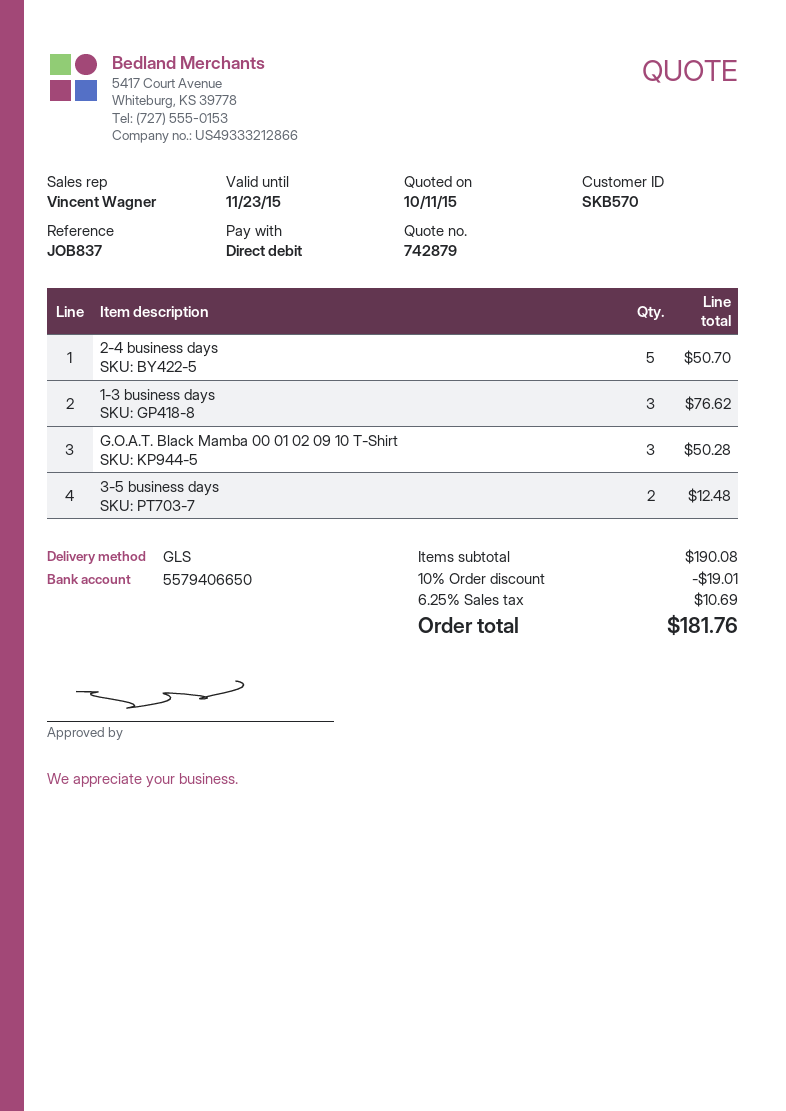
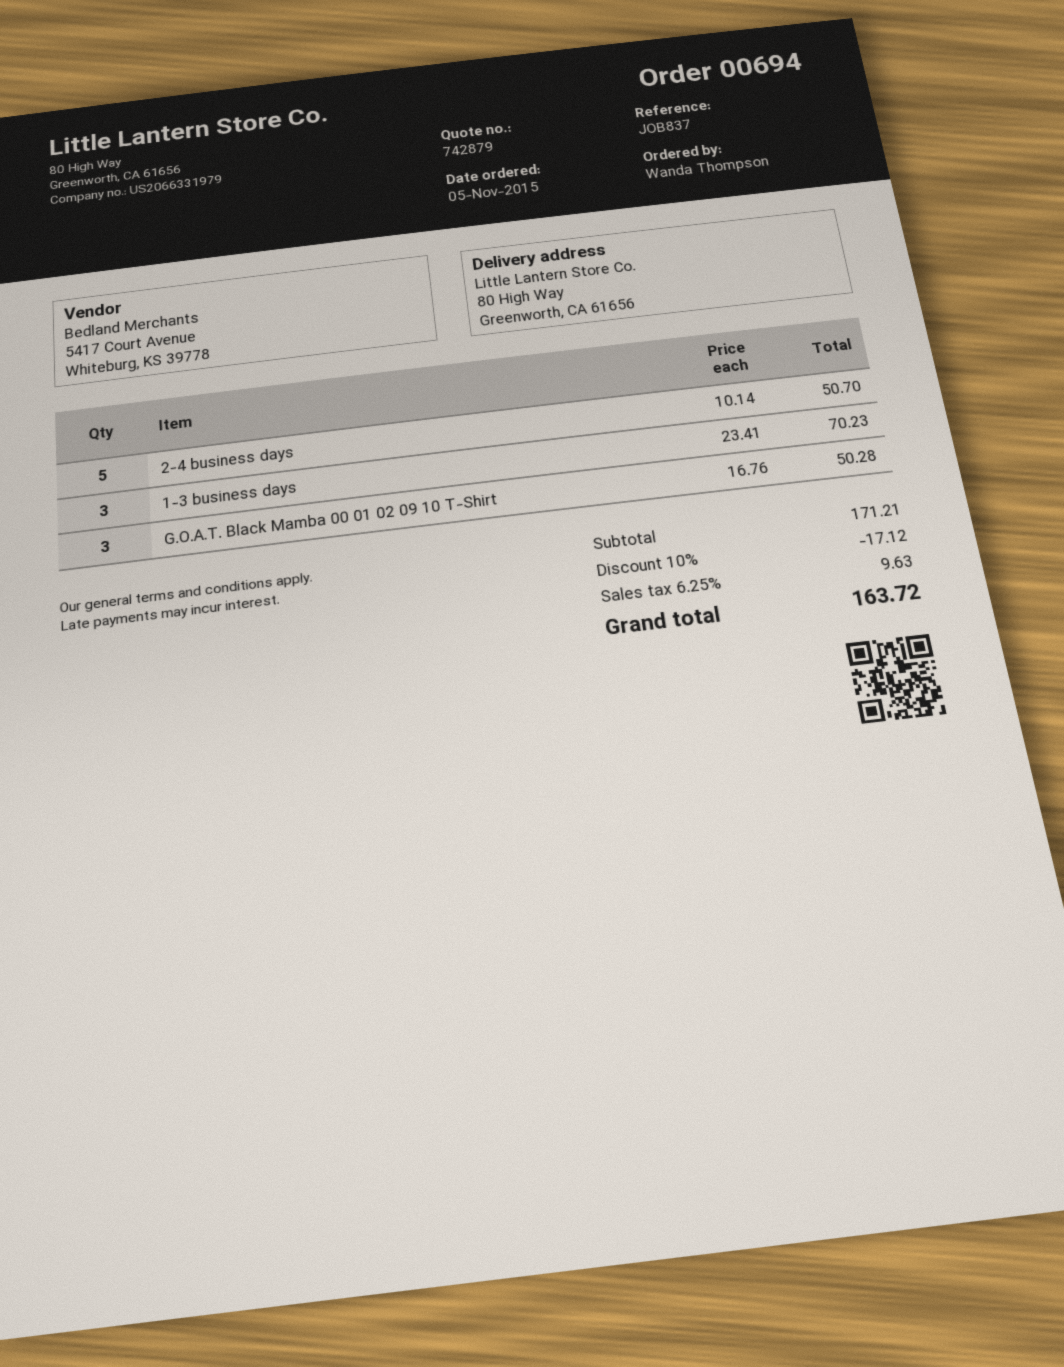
1-3 business days: 3 for 76.62 -> 3 for 70.23
3-5 business days: 2 for 12.48 -> none
subtotal: 190.08 -> 171.21
discount: 10% = 19.01 -> 10% = 17.12
tax: 6.25% = 10.69 -> 6.25% = 9.63
total: 181.76 -> 163.72

